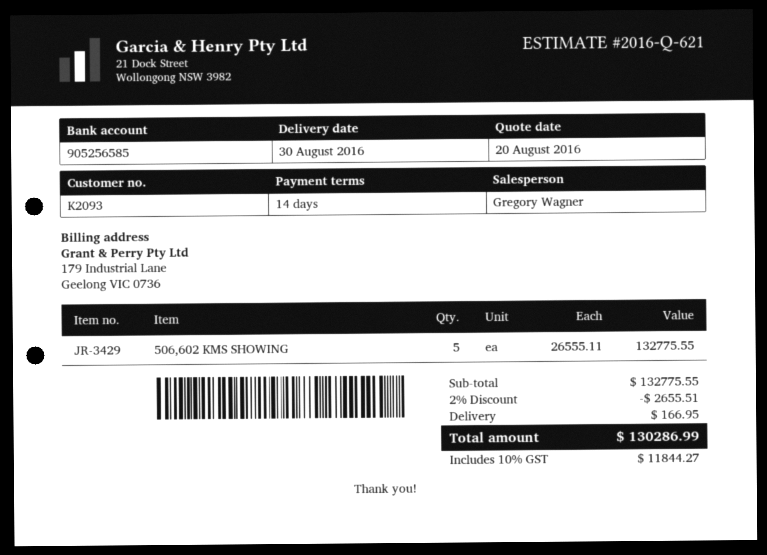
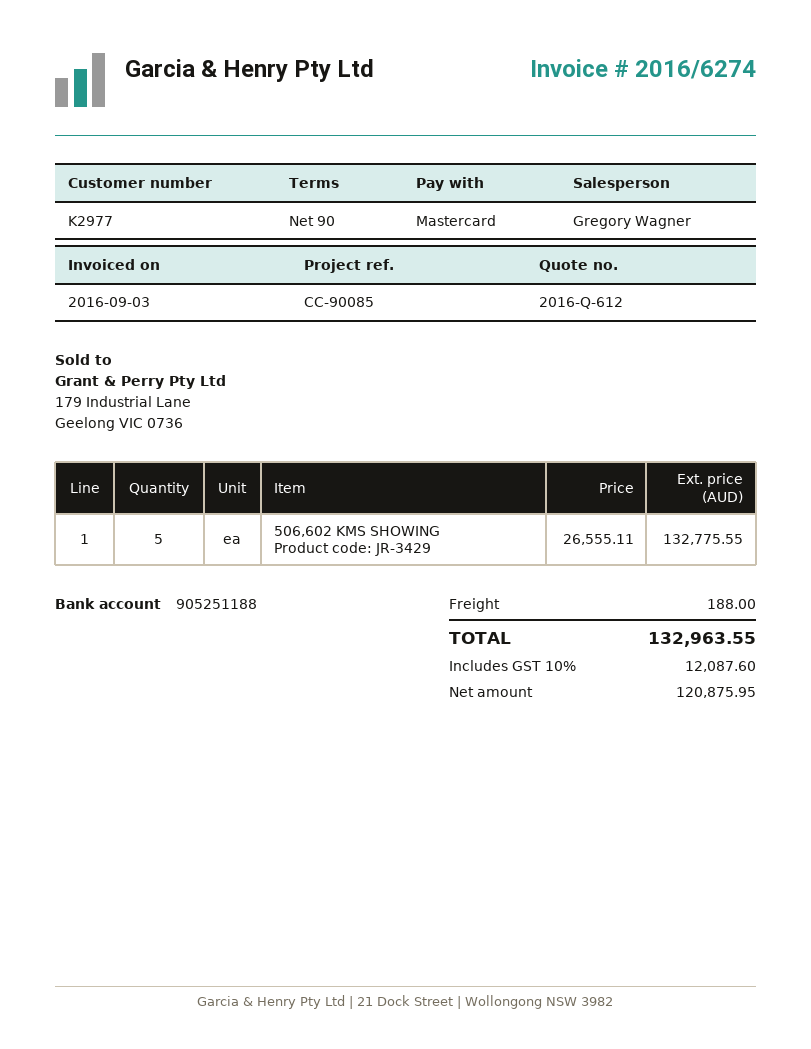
quote number: 2016-Q-621 -> 2016-Q-612
payment terms: 14 days -> 90 days
customer number: K2093 -> K2977
bank account: 905256585 -> 905251188
discount: 2% = 2655.51 -> none
shipping: 166.95 -> 188.00
tax: 10% = 11844.27 -> 10% = 12087.60
total: 130286.99 -> 132963.55

